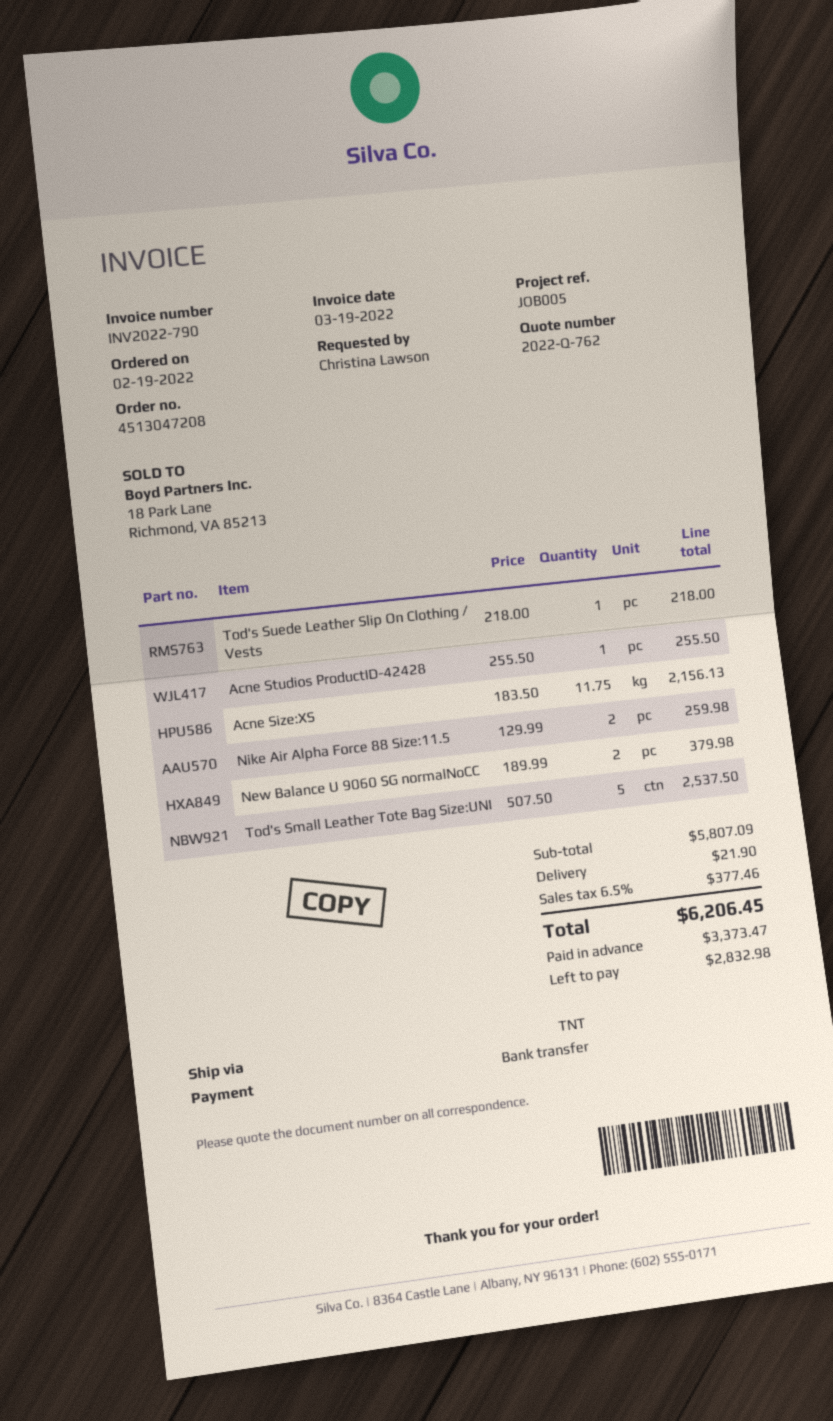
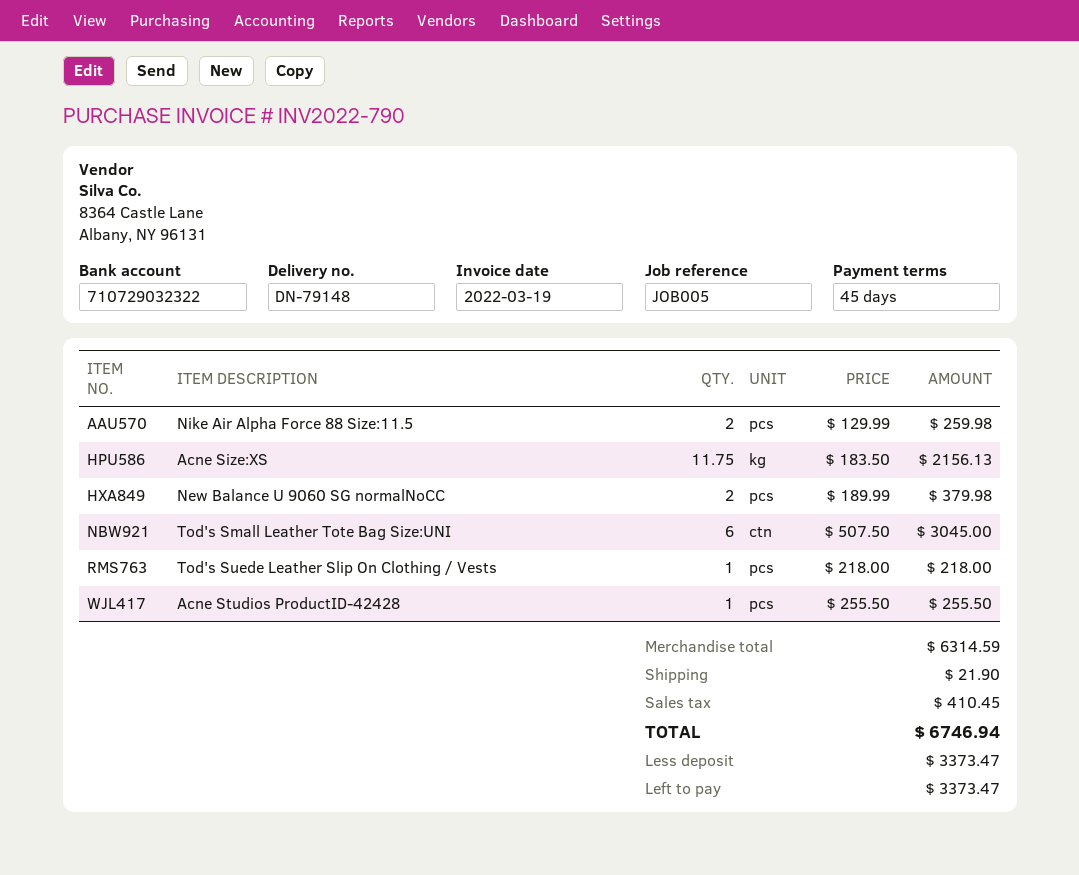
Tod's Small Leather Tote Bag Size:UNI: 5 x 507.50 = 2537.50 -> 6 x 507.50 = 3045.00
subtotal: 5807.09 -> 6314.59
tax: 377.46 -> 410.45
total: 6206.45 -> 6746.94
balance: 2832.98 -> 3373.47

